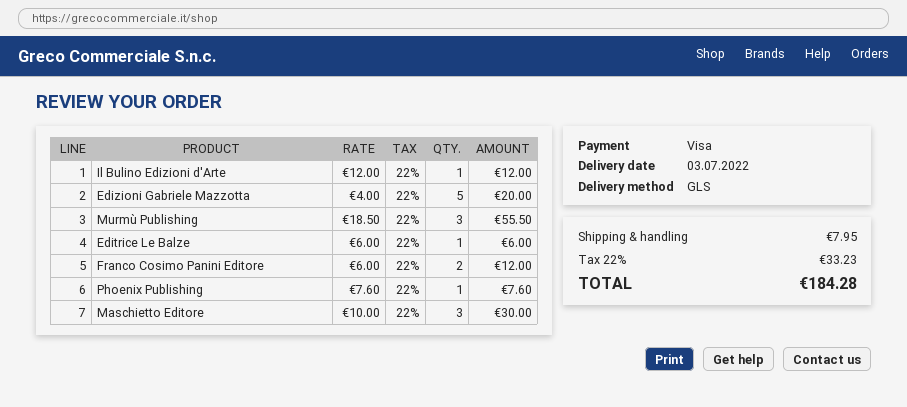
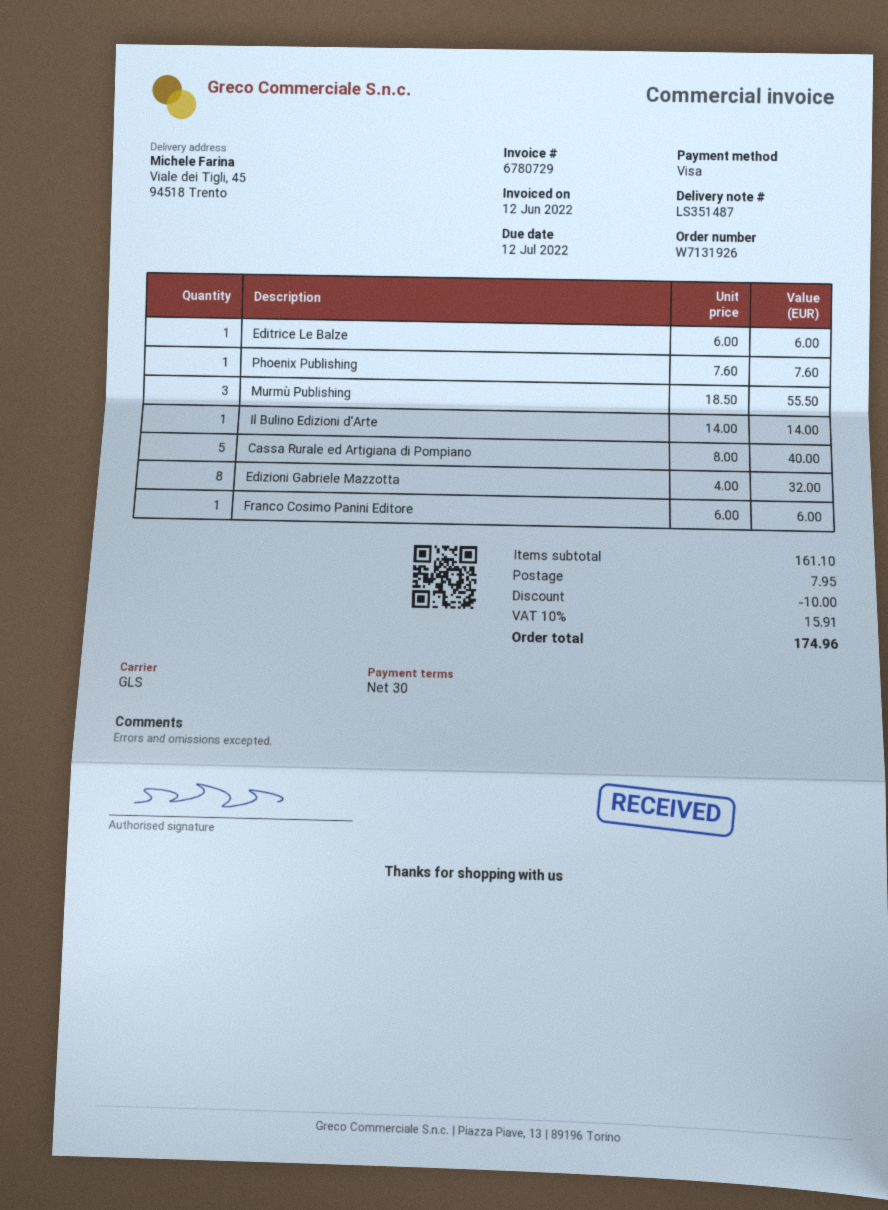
Il Bulino Edizioni d'Arte: 1 x 12.00 = 12.00 -> 1 x 14.00 = 14.00
Edizioni Gabriele Mazzotta: 5 x 4.00 = 20.00 -> 8 x 4.00 = 32.00
Franco Cosimo Panini Editore: 2 x 6.00 = 12.00 -> 1 x 6.00 = 6.00
Maschietto Editore: 3 x 10.00 = 30.00 -> none
Cassa Rurale ed Artigiana di Pompiano: none -> 5 x 8.00 = 40.00
discount: none -> 10.00
tax: 22% = 33.23 -> 10% = 15.91
total: 184.28 -> 174.96

